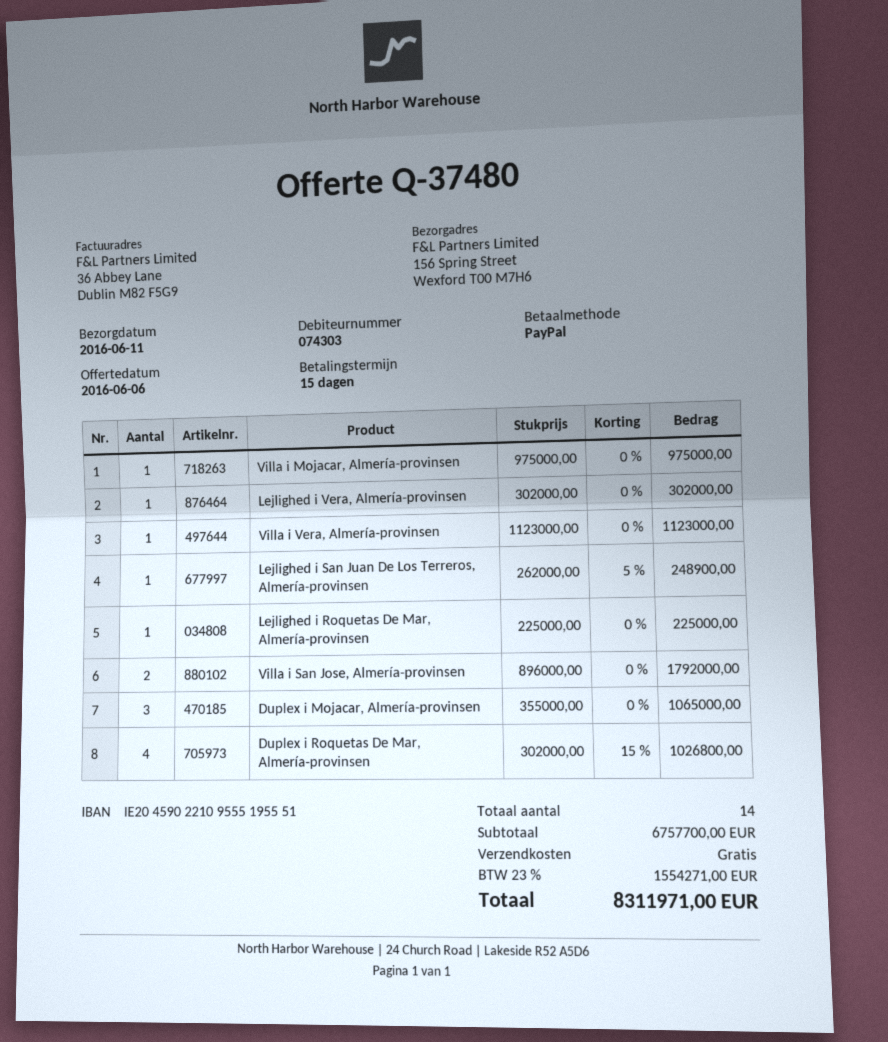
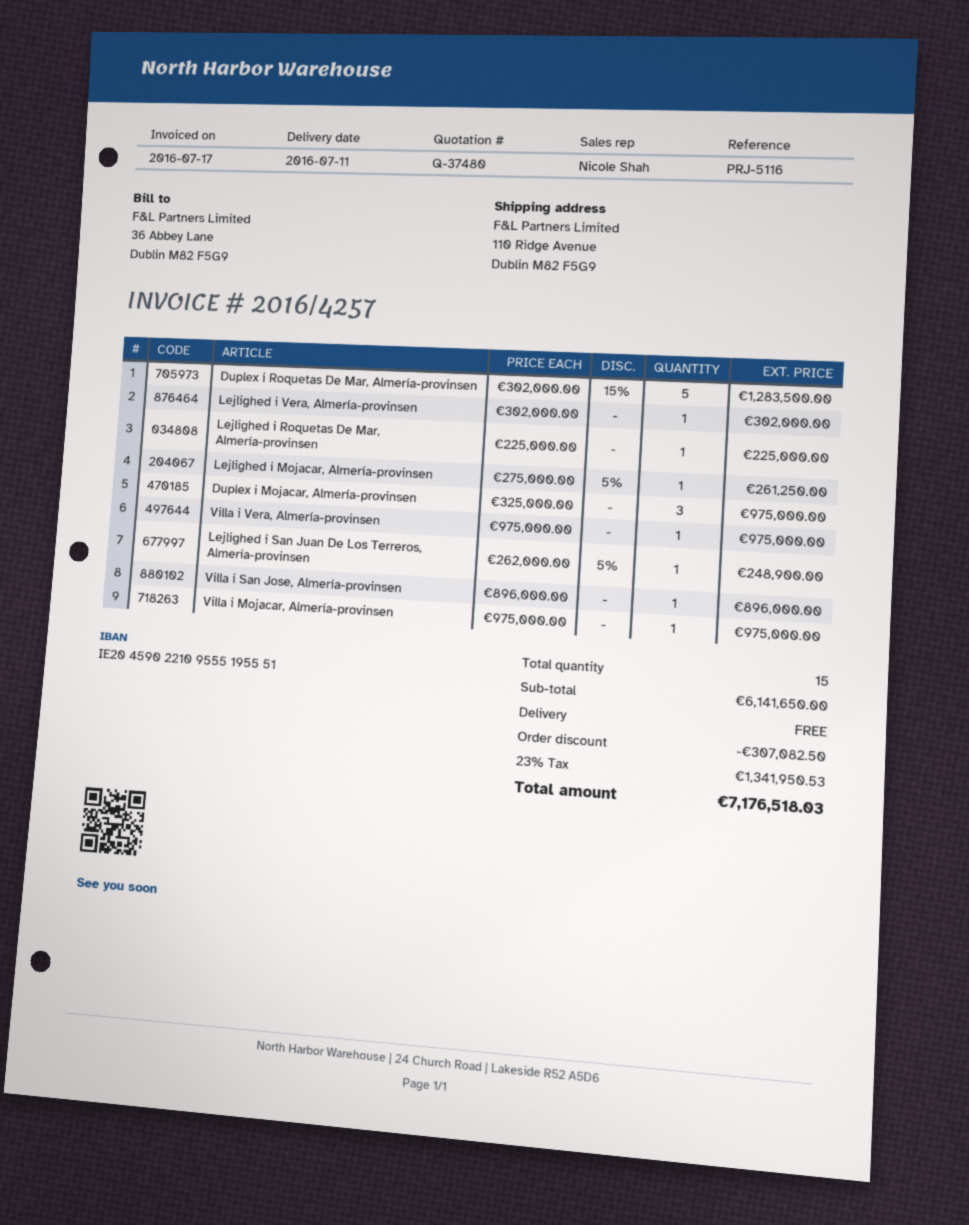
delivery date: 2016-06-11 -> 2016-07-11
ship to: 156 Spring Street, Wexford T00 M7H6 -> 110 Ridge Avenue, Dublin M82 F5G9
Villa i Vera, Almería-provinsen: 1 x 1123000.00 = 1123000.00 -> 1 x 975000.00 = 975000.00
Villa i San Jose, Almería-provinsen: 2 x 896000.00 = 1792000.00 -> 1 x 896000.00 = 896000.00
Duplex i Mojacar, Almería-provinsen: 3 x 355000.00 = 1065000.00 -> 3 x 325000.00 = 975000.00
Duplex i Roquetas De Mar, Almería-provinsen: 4 x 302000.00 - 15% = 1026800.00 -> 5 x 302000.00 - 15% = 1283500.00
Lejlighed i Mojacar, Almería-provinsen: none -> 1 x 275000.00 - 5% = 261250.00
total quantity: 14 -> 15
subtotal: 6757700.00 -> 6141650.00
discount: none -> 307082.50
tax: 23% = 1554271.00 -> 23% = 1341950.53
total: 8311971.00 -> 7176518.03

